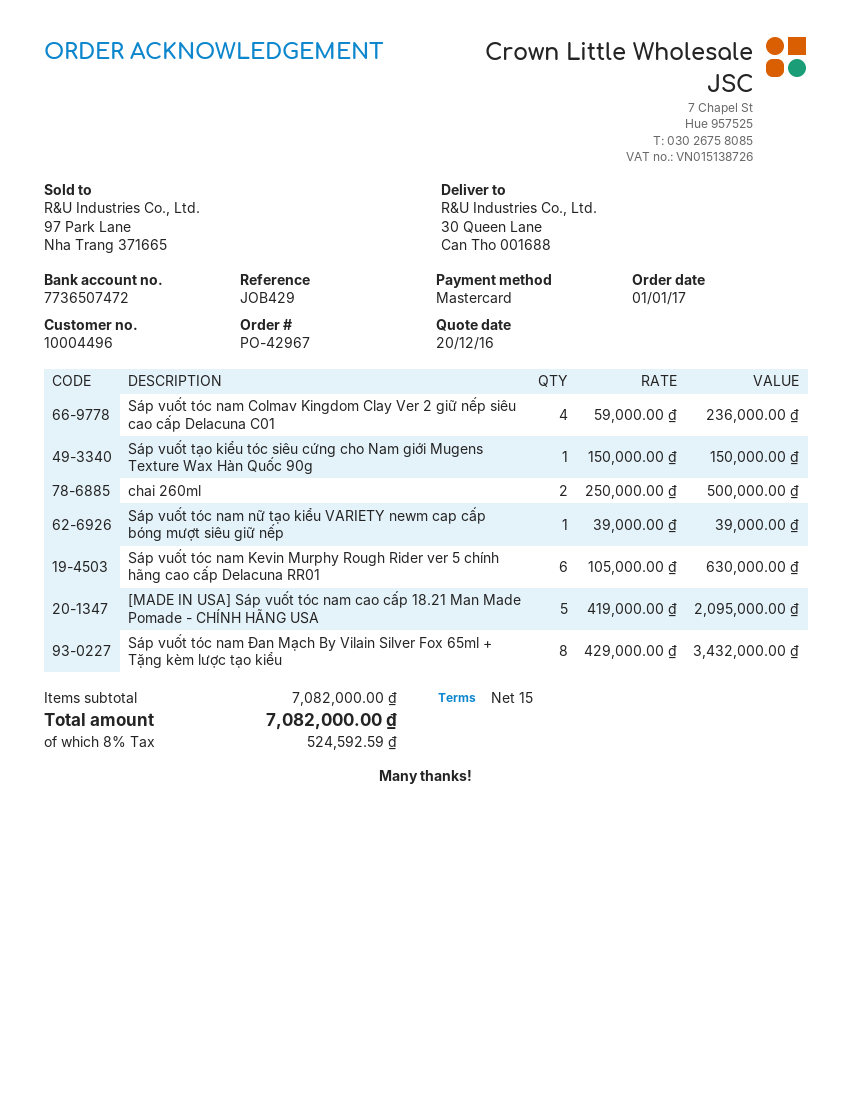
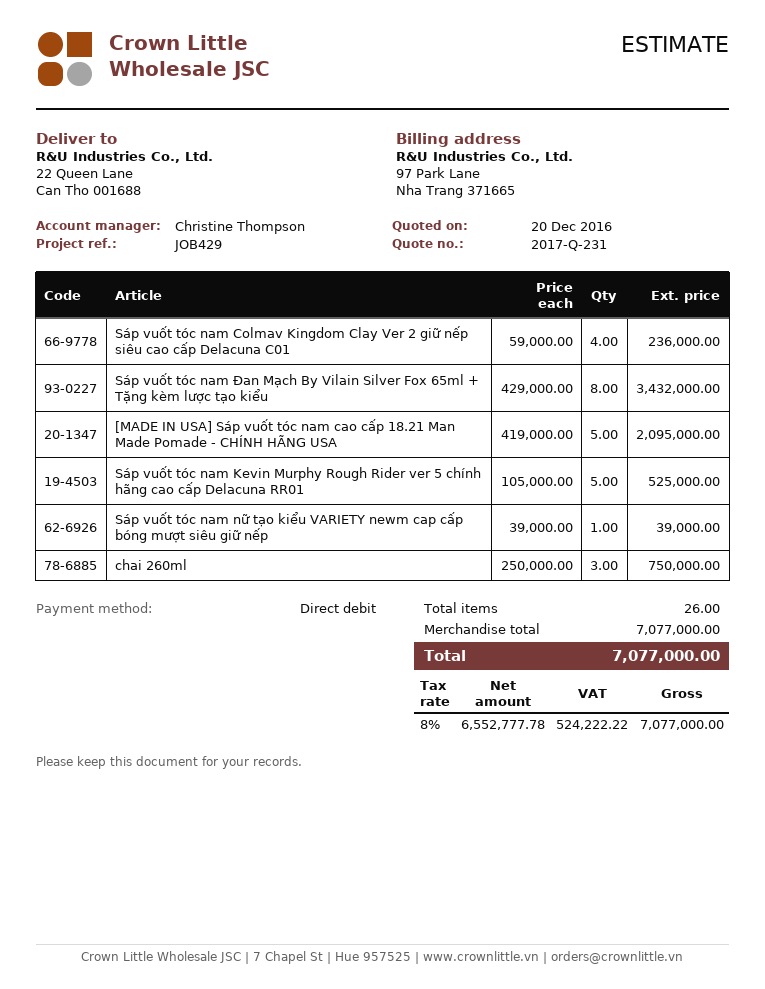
payment method: Mastercard -> direct debit
ship to: 30 Queen Lane, Can Tho 001688 -> 22 Queen Lane, Can Tho 001688
Sáp vuốt tạo kiểu tóc siêu cứng cho Nam giới Mugens Texture Wax Hàn Quốc 90g: 1 x 150000.00 = 150000.00 -> none
chai 260ml: 2 x 250000.00 = 500000.00 -> 3 x 250000.00 = 750000.00
Sáp vuốt tóc nam Kevin Murphy Rough Rider ver 5 chính hãng cao cấp Delacuna RR01: 6 x 105000.00 = 630000.00 -> 5 x 105000.00 = 525000.00
subtotal: 7082000.00 -> 7077000.00
tax: 8% = 524592.59 -> 8% = 524222.22
total: 7082000.00 -> 7077000.00

